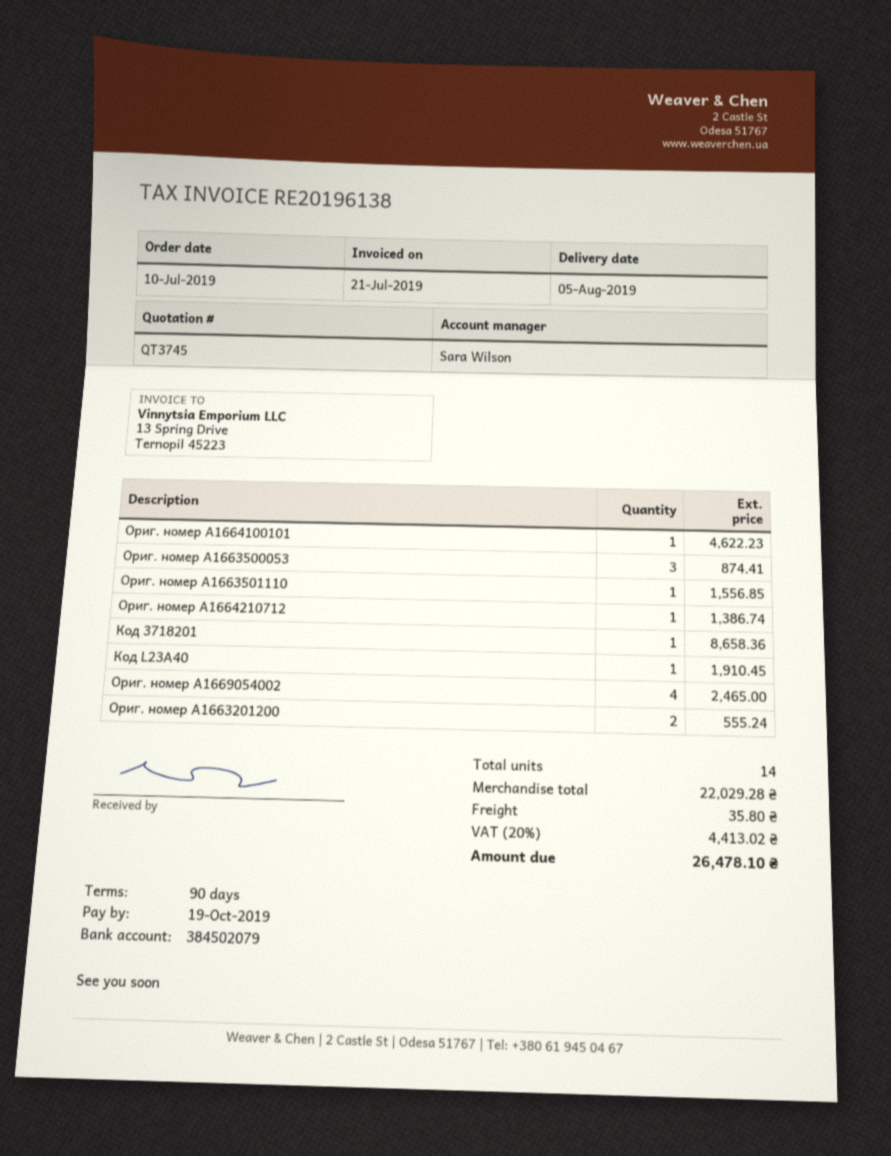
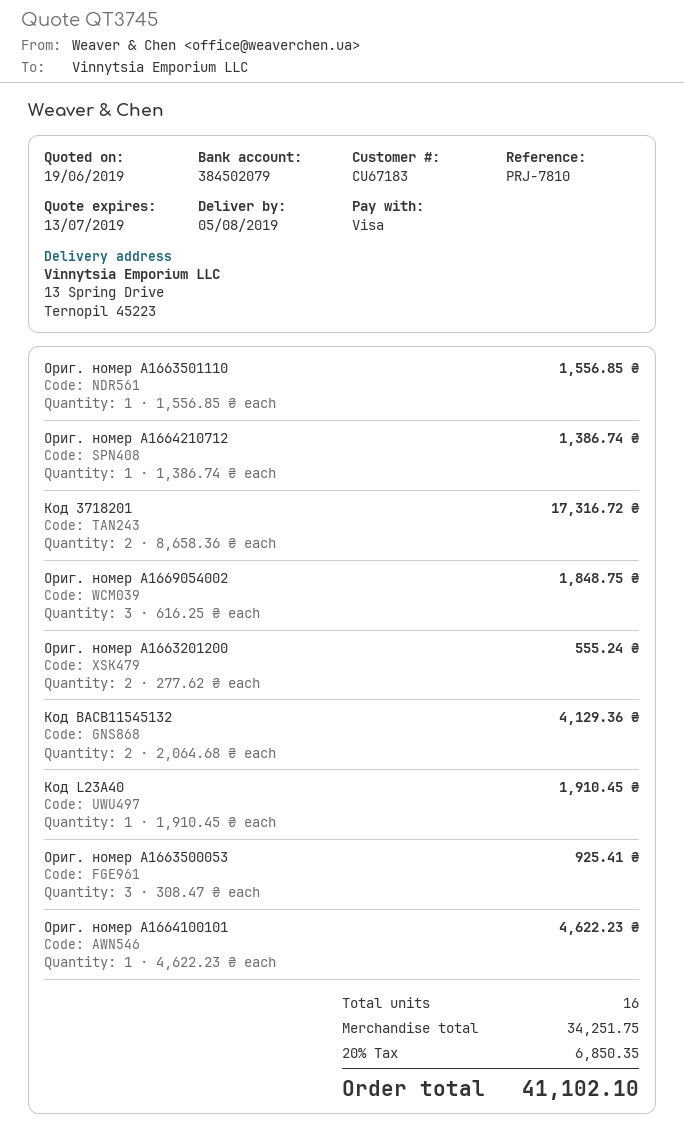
Ориг. номер A1663500053: 3 for 874.41 -> 3 for 925.41
Код 3718201: 1 for 8658.36 -> 2 for 17316.72
Ориг. номер A1669054002: 4 for 2465.00 -> 3 for 1848.75
Код BACB11545132: none -> 2 for 4129.36
total quantity: 14 -> 16
subtotal: 22029.28 -> 34251.75
shipping: 35.80 -> none
tax: 20% = 4413.02 -> 20% = 6850.35
total: 26478.10 -> 41102.10

